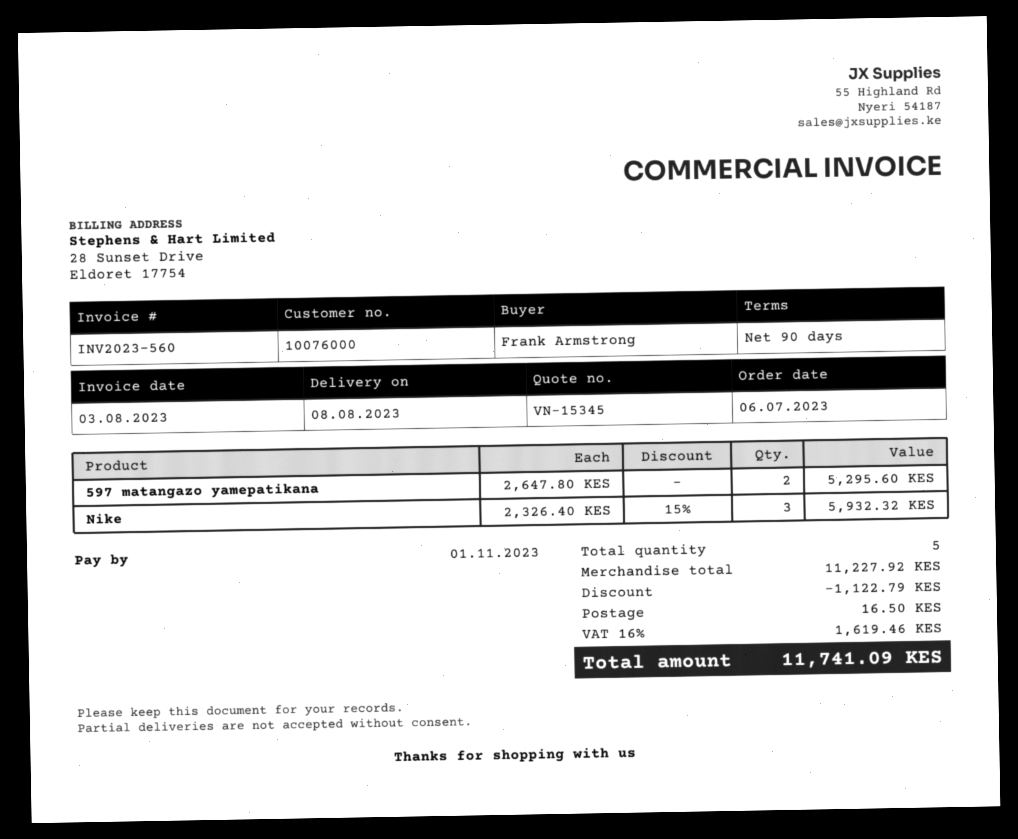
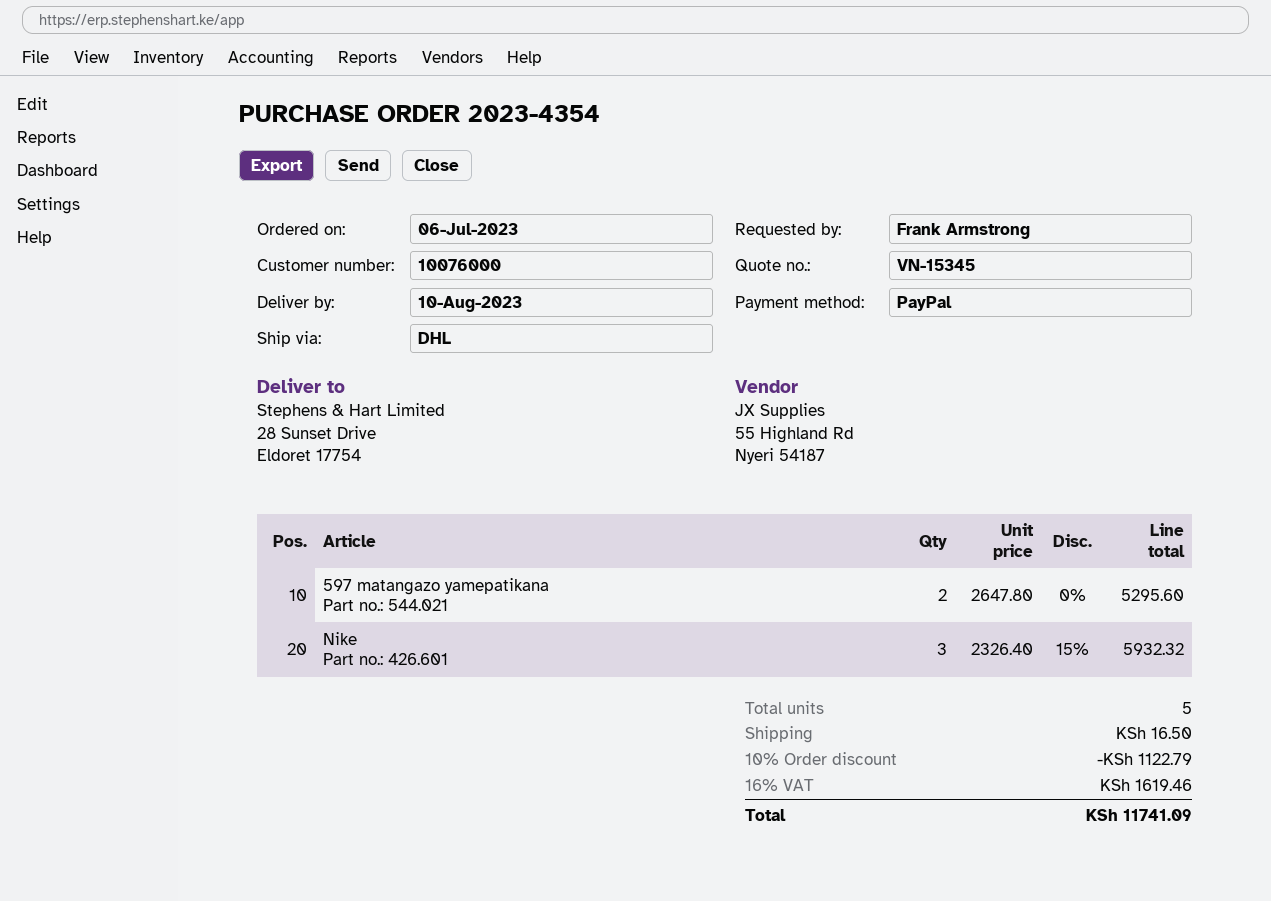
delivery date: 2023-08-08 -> 2023-08-10

